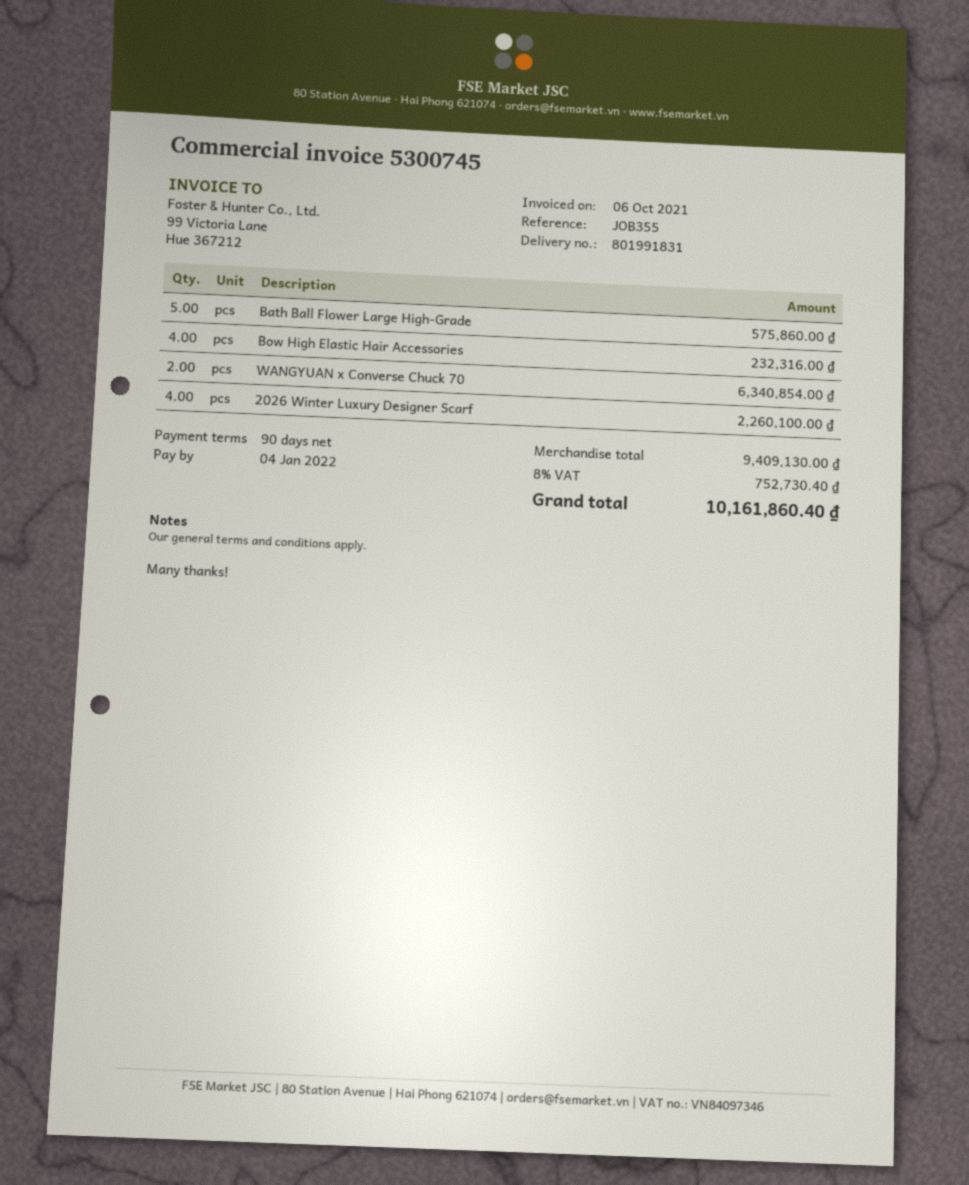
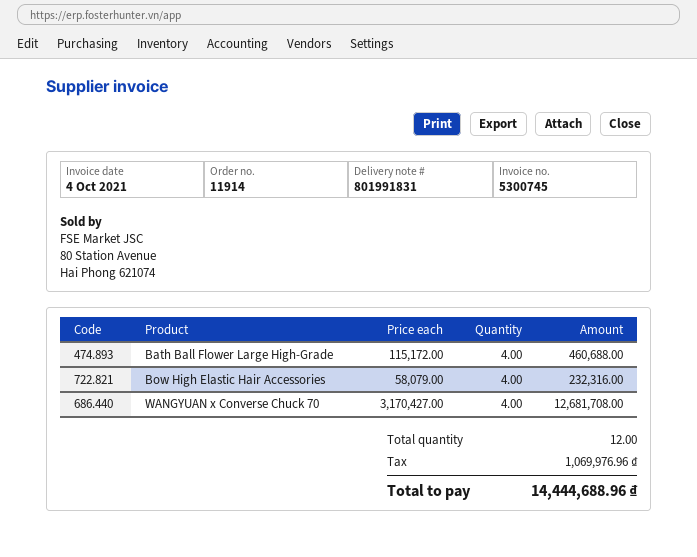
invoice date: 2021-10-06 -> 2021-10-04
Bath Ball Flower Large High-Grade: 5 for 575860.00 -> 4 for 460688.00
WANGYUAN x Converse Chuck 70: 2 for 6340854.00 -> 4 for 12681708.00
2026 Winter Luxury Designer Scarf: 4 for 2260100.00 -> none
tax: 752730.40 -> 1069976.96
total: 10161860.40 -> 14444688.96

